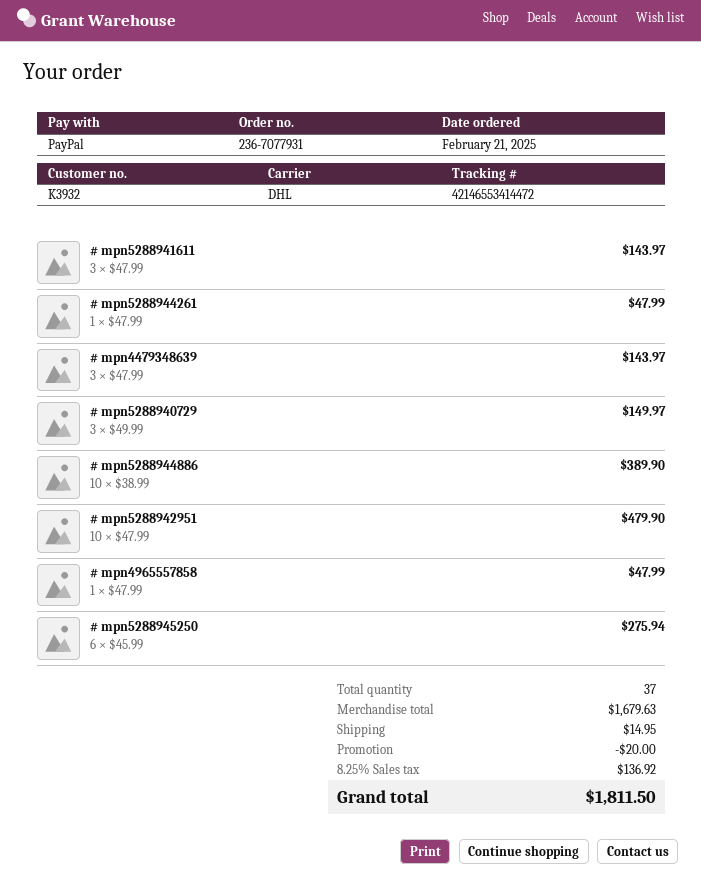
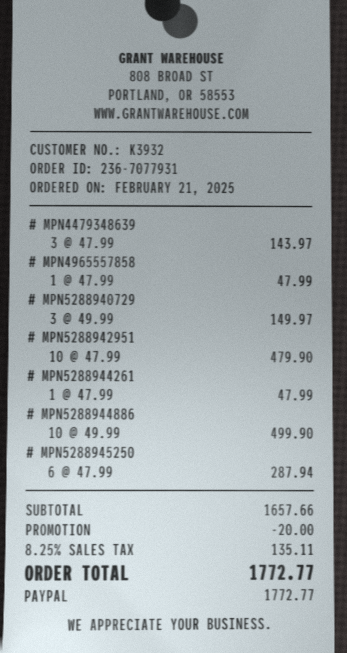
# mpn5288941611: 3 x 47.99 = 143.97 -> none
# mpn5288944886: 10 x 38.99 = 389.90 -> 10 x 49.99 = 499.90
# mpn5288945250: 6 x 45.99 = 275.94 -> 6 x 47.99 = 287.94
subtotal: 1679.63 -> 1657.66
shipping: 14.95 -> none
tax: 8.25% = 136.92 -> 8.25% = 135.11
total: 1811.50 -> 1772.77

